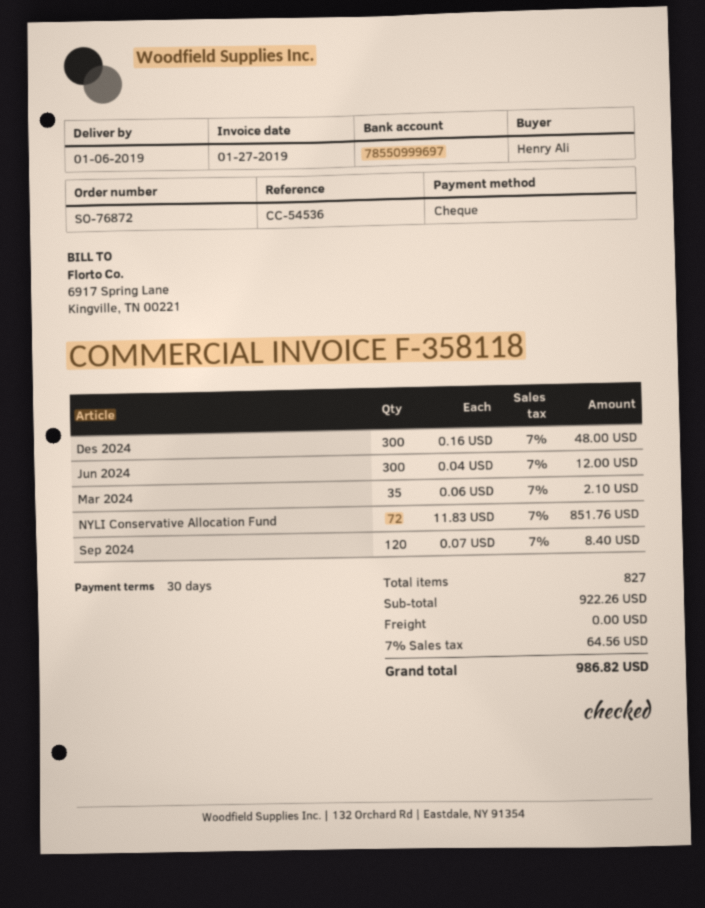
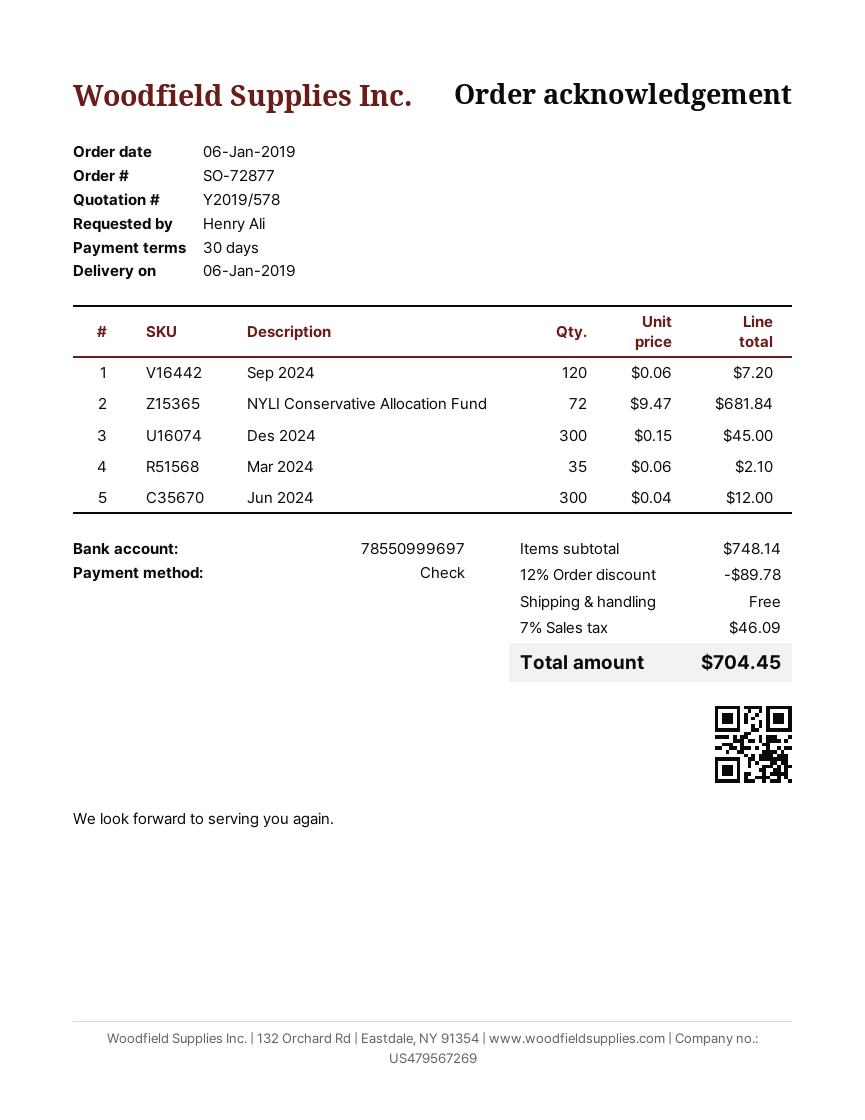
order number: SO-76872 -> SO-72877
Des 2024: 300 x 0.16 = 48.00 -> 300 x 0.15 = 45.00
NYLI Conservative Allocation Fund: 72 x 11.83 = 851.76 -> 72 x 9.47 = 681.84
Sep 2024: 120 x 0.07 = 8.40 -> 120 x 0.06 = 7.20
subtotal: 922.26 -> 748.14
discount: none -> 12% = 89.78
tax: 7% = 64.56 -> 7% = 46.09
total: 986.82 -> 704.45

